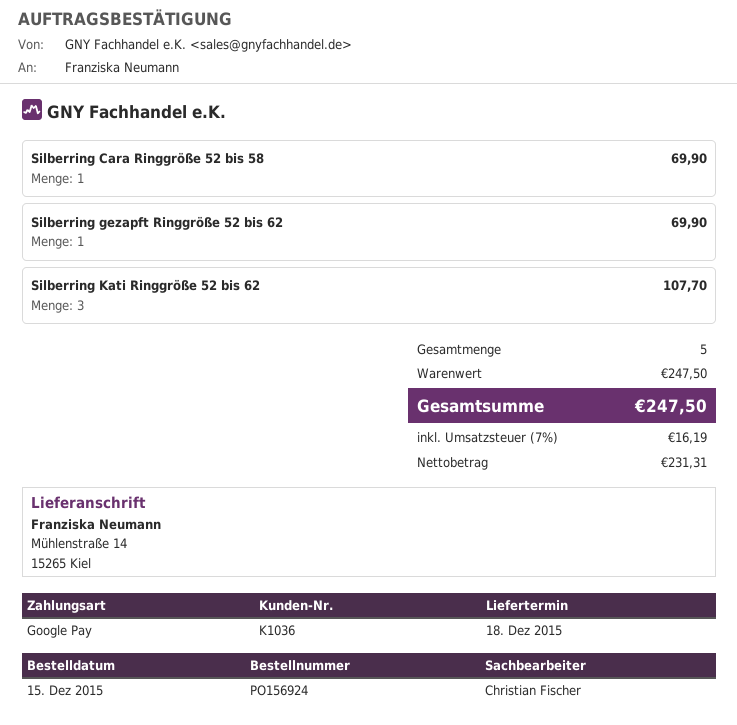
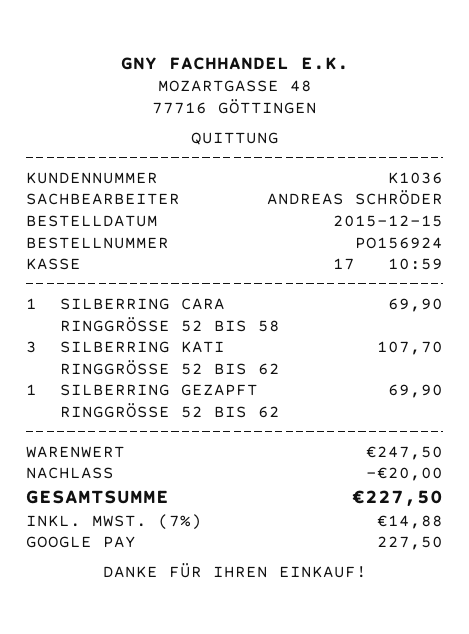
sales rep: Christian Fischer -> ANDREAS SCHRÖDER
discount: none -> 20.00
tax: 7% = 16.19 -> 7% = 14.88
total: 247.50 -> 227.50

